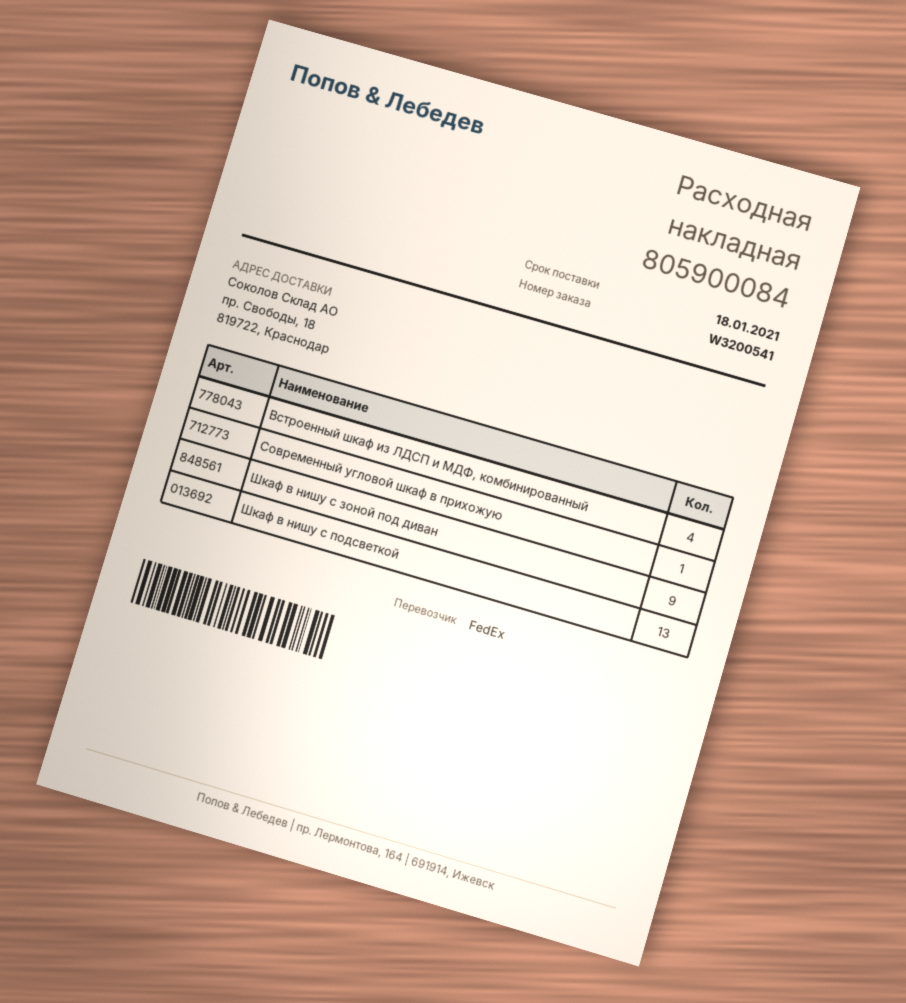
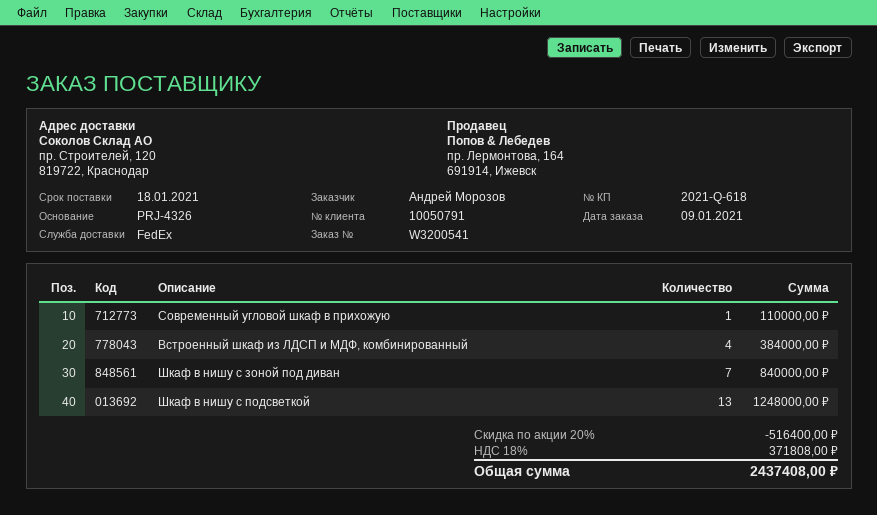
ship to: пр. Свободы, 18, 819722, Краснодар -> пр. Строителей, 120, 819722, Краснодар
Шкаф в нишу с зоной под диван: 9 -> 7

